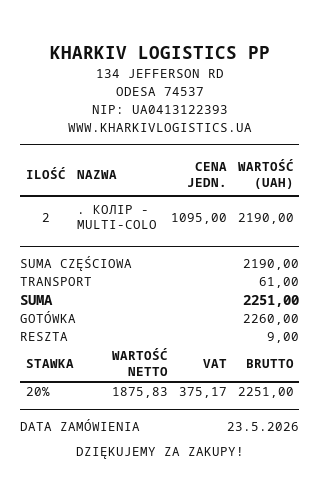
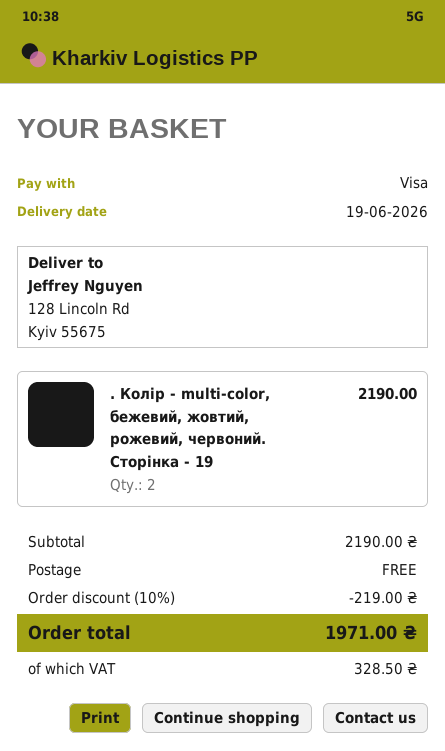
payment method: cash -> Visa
discount: none -> 10% = 219.00
shipping: 61.00 -> 0.00
tax: 375.17 -> 328.50
total: 2251.00 -> 1971.00

